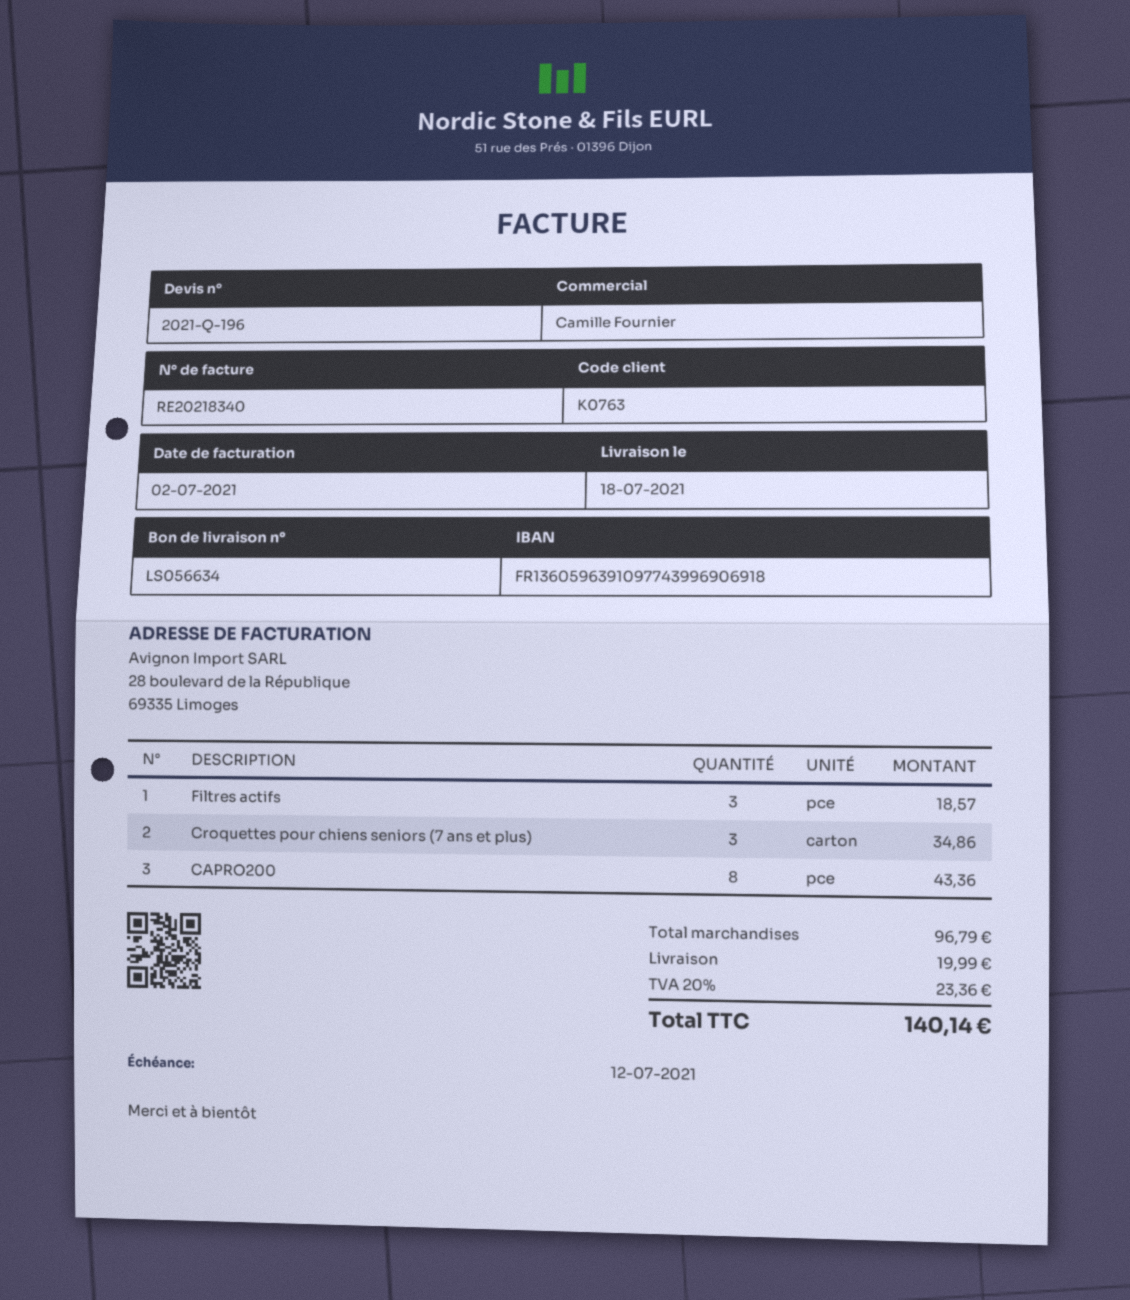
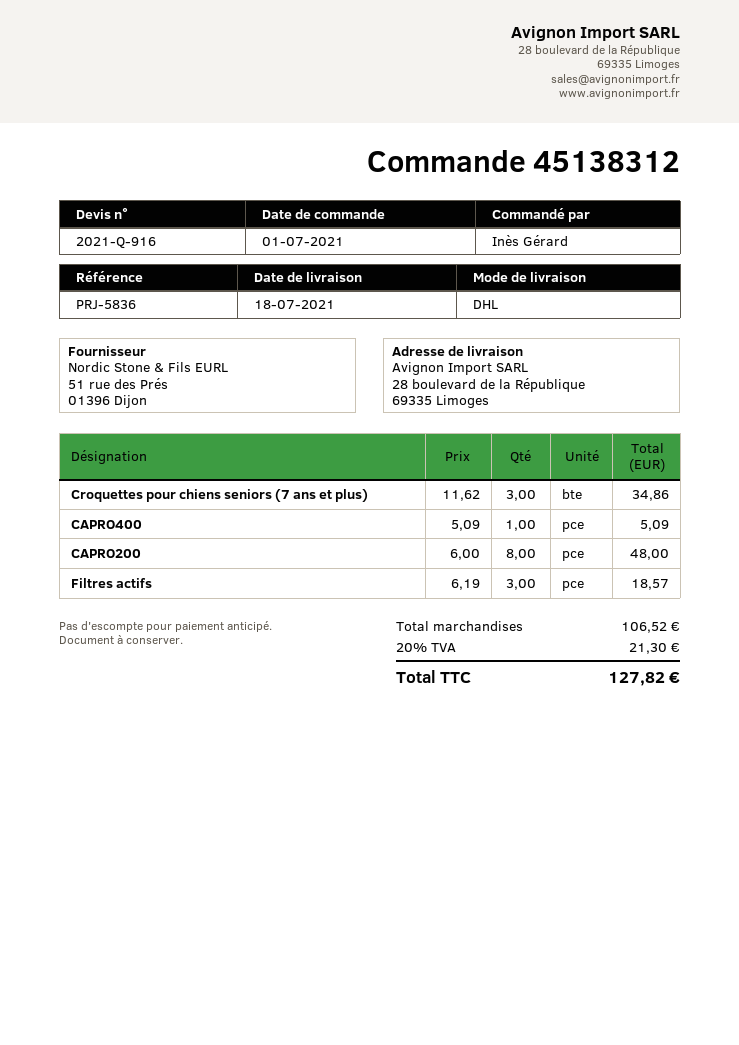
quote number: 2021-Q-196 -> 2021-Q-916
CAPRO200: 8 for 43.36 -> 8 for 48.00
CAPRO400: none -> 1 for 5.09
subtotal: 96.79 -> 106.52
shipping: 19.99 -> none
tax: 20% = 23.36 -> 20% = 21.30
total: 140.14 -> 127.82

